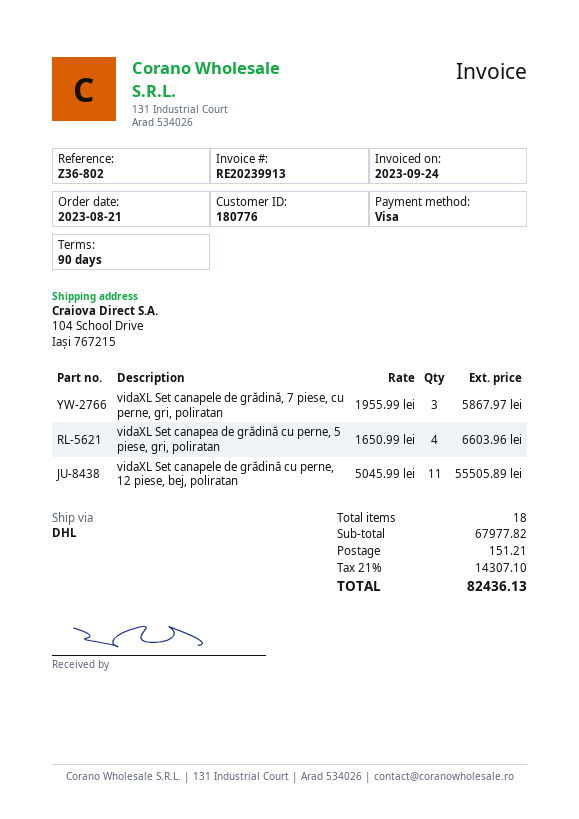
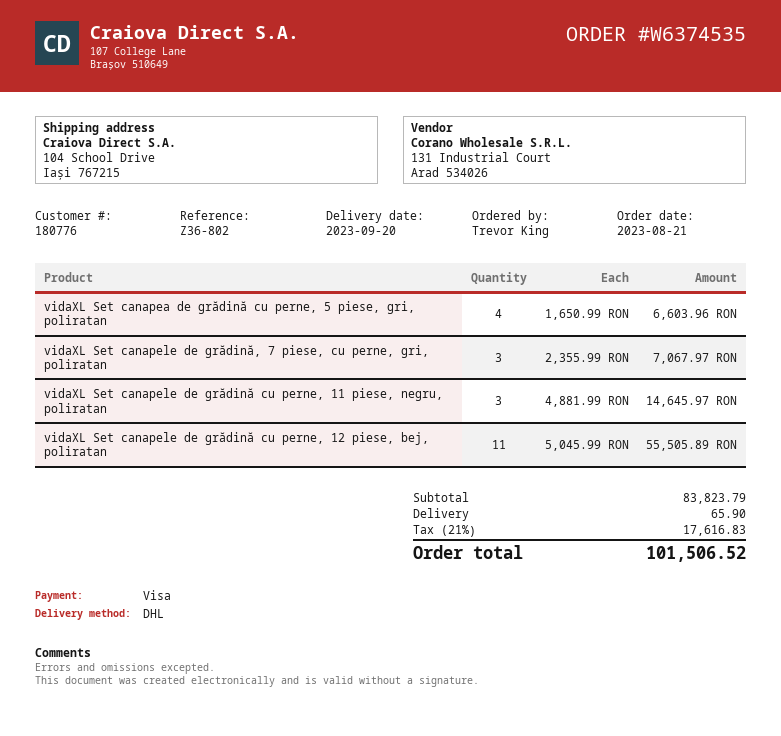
vidaXL Set canapele de grădină, 7 piese, cu perne, gri, poliratan: 3 x 1955.99 = 5867.97 -> 3 x 2355.99 = 7067.97
vidaXL Set canapele de grădină cu perne, 11 piese, negru, poliratan: none -> 3 x 4881.99 = 14645.97
subtotal: 67977.82 -> 83823.79
shipping: 151.21 -> 65.90
tax: 21% = 14307.10 -> 21% = 17616.83
total: 82436.13 -> 101506.52

